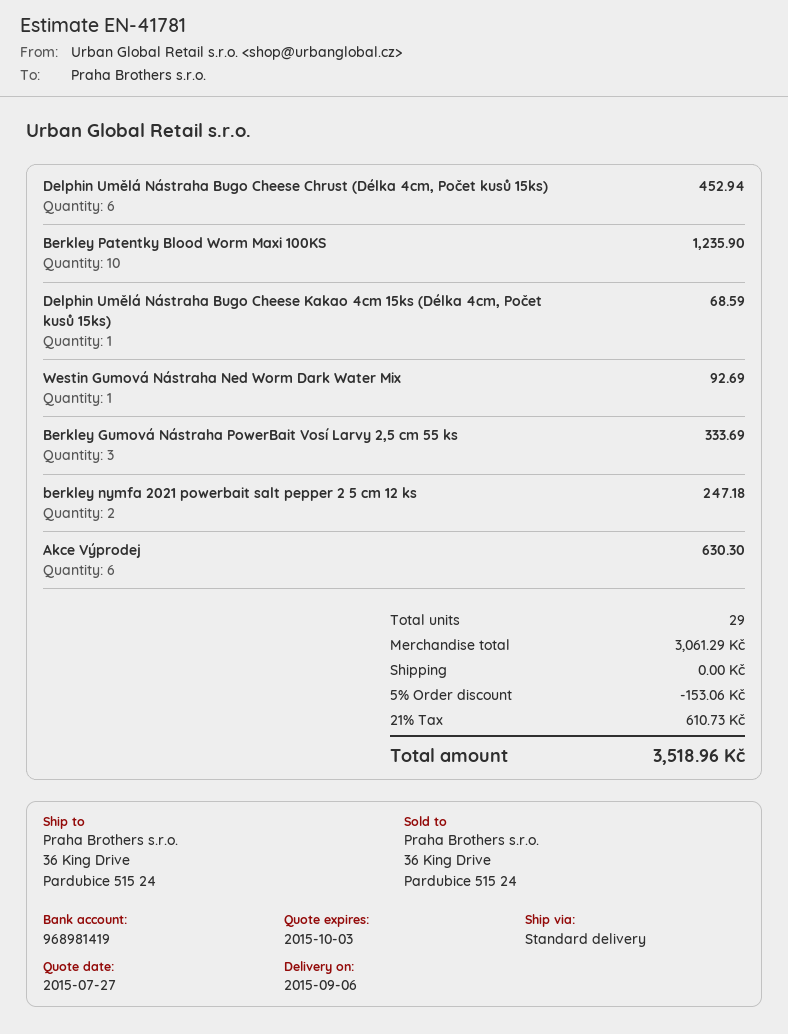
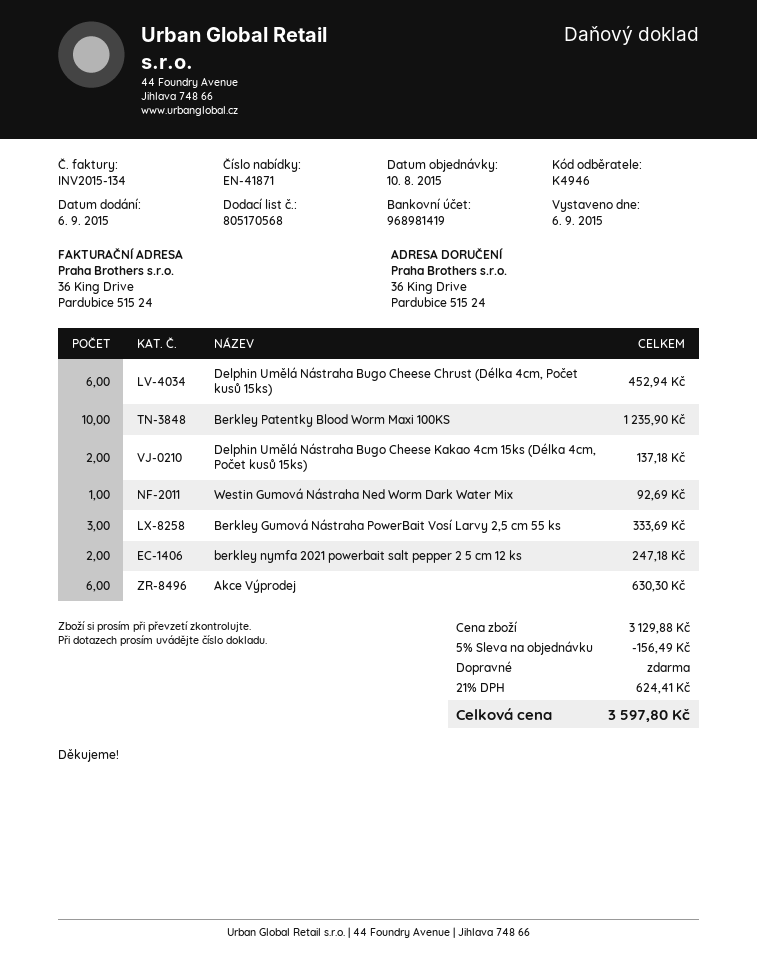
quote number: EN-41781 -> EN-41871
Delphin Umělá Nástraha Bugo Cheese Kakao 4cm 15ks (Délka 4cm, Počet kusů 15ks): 1 for 68.59 -> 2 for 137.18
subtotal: 3061.29 -> 3129.88
discount: 5% = 153.06 -> 5% = 156.49
tax: 21% = 610.73 -> 21% = 624.41
total: 3518.96 -> 3597.80

